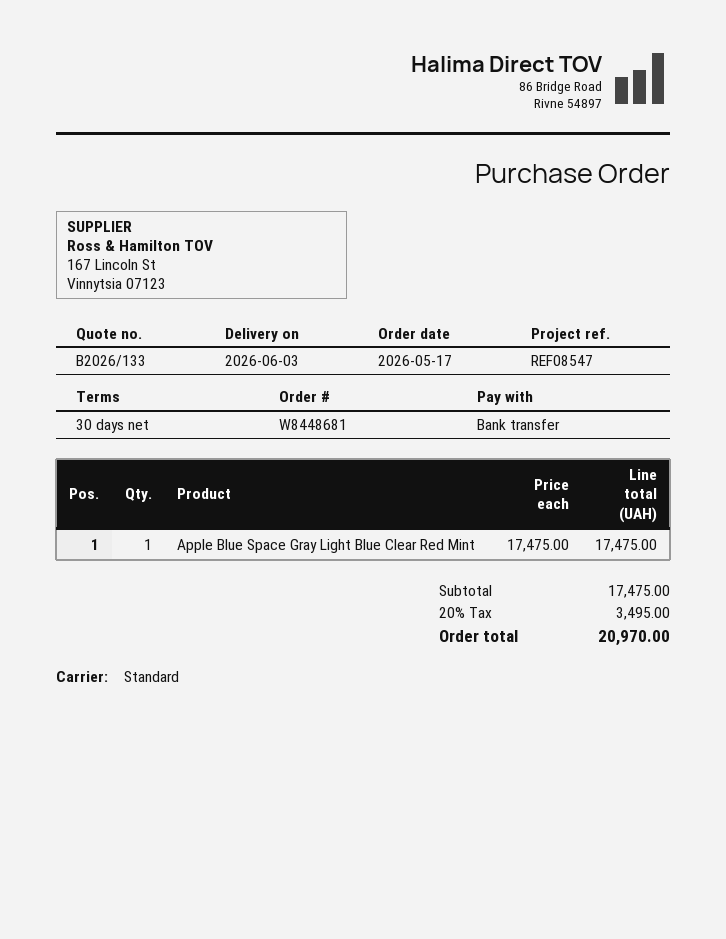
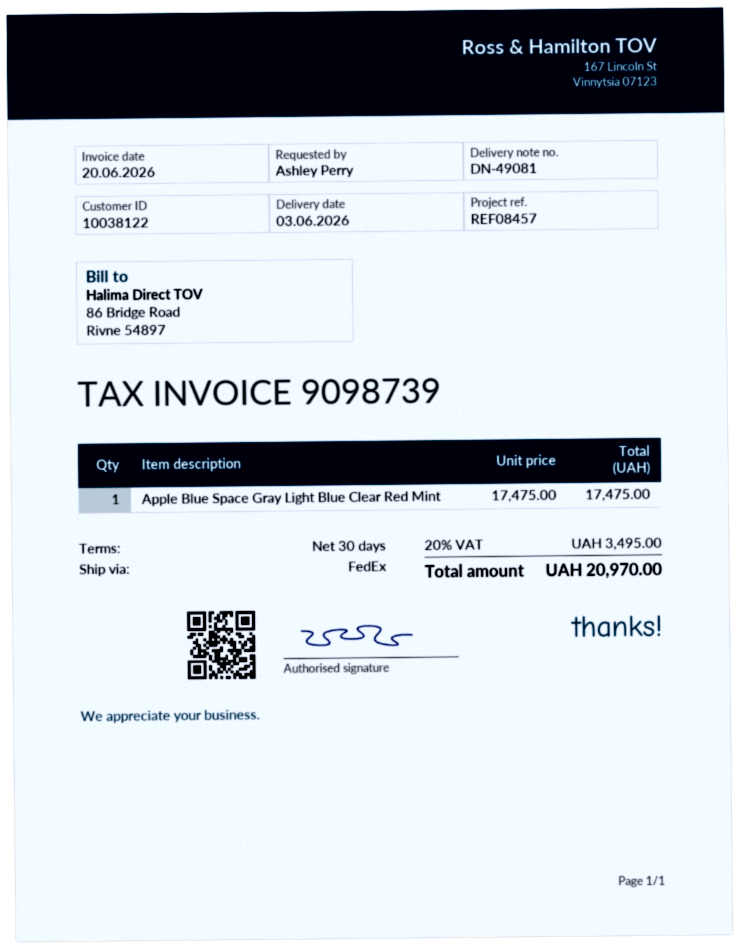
reference: REF08547 -> REF08457
shipping method: standard -> FedEx

